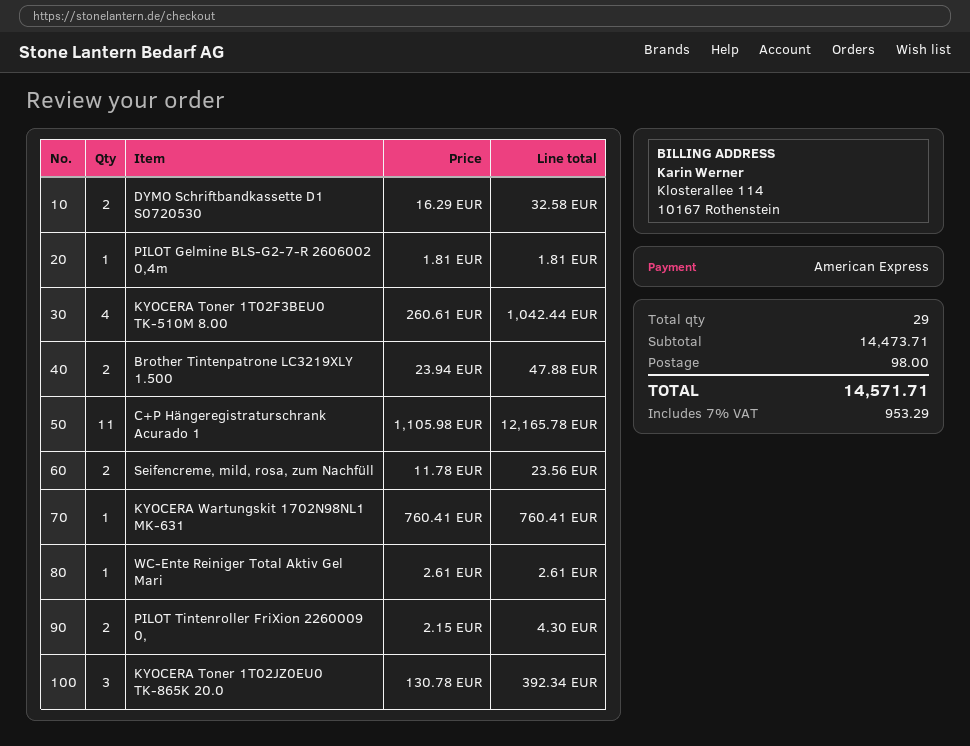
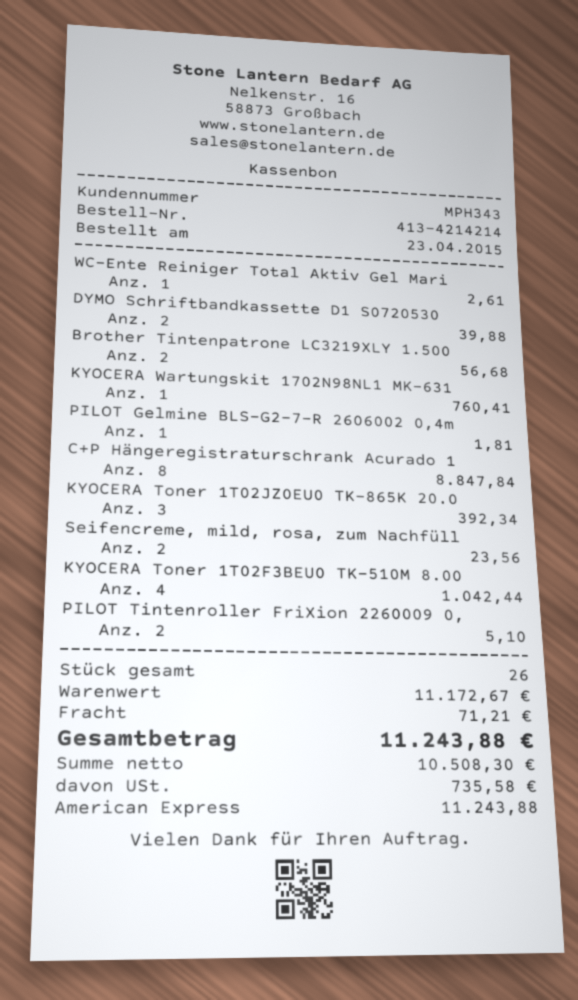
DYMO Schriftbandkassette D1 S0720530: 2 for 32.58 -> 2 for 39.88
Brother Tintenpatrone LC3219XLY 1.500: 2 for 47.88 -> 2 for 56.68
C+P Hängeregistraturschrank Acurado 1: 11 for 12165.78 -> 8 for 8847.84
PILOT Tintenroller FriXion 2260009 0,: 2 for 4.30 -> 2 for 5.10
total quantity: 29 -> 26
subtotal: 14473.71 -> 11172.67
shipping: 98.00 -> 71.21
tax: 953.29 -> 735.58
total: 14571.71 -> 11243.88

